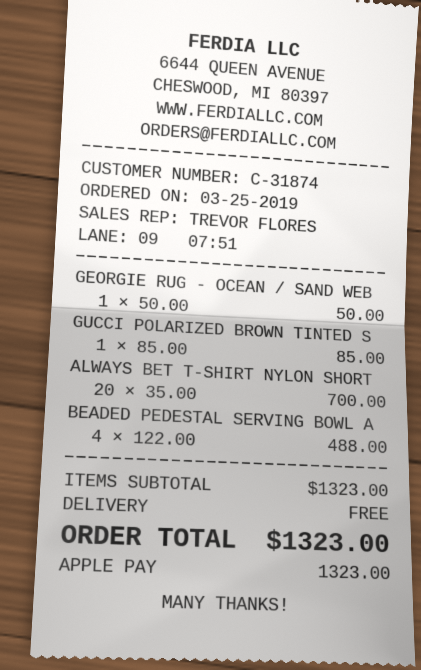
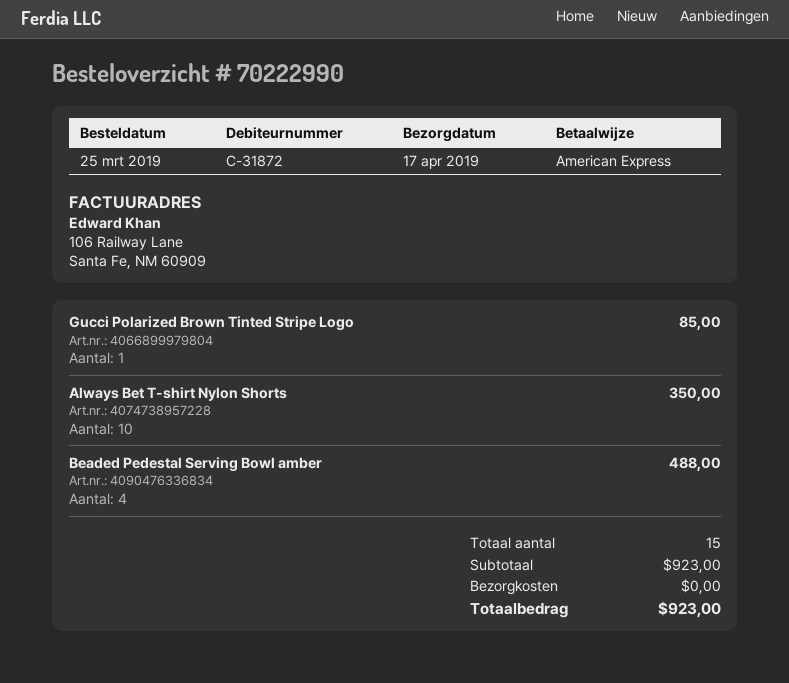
customer number: C-31874 -> C-31872
payment method: Apple Pay -> American Express
GEORGIE RUG - OCEAN / SAND WEB: 1 for 50.00 -> none
ALWAYS BET T-SHIRT NYLON SHORT: 20 for 700.00 -> 10 for 350.00
subtotal: 1323.00 -> 923.00
total: 1323.00 -> 923.00

